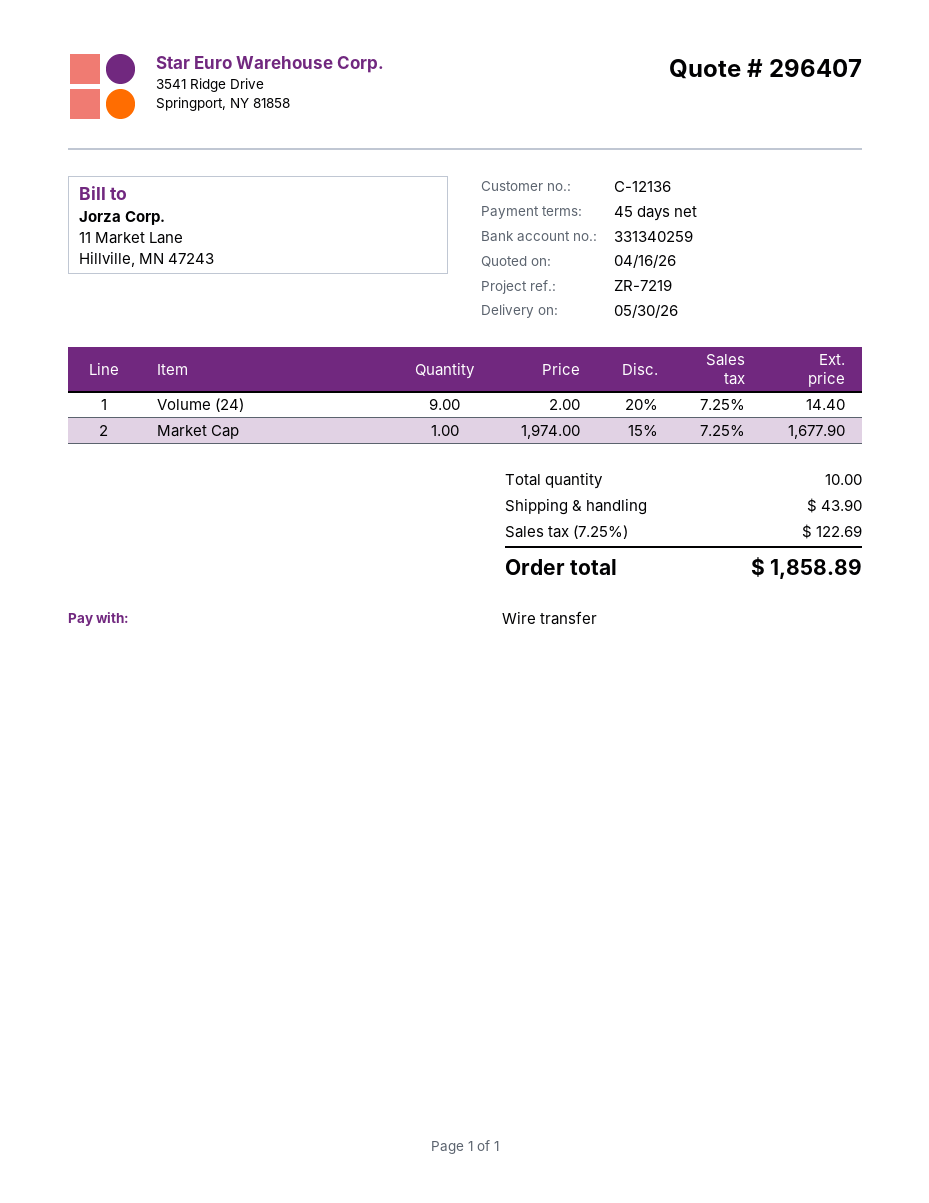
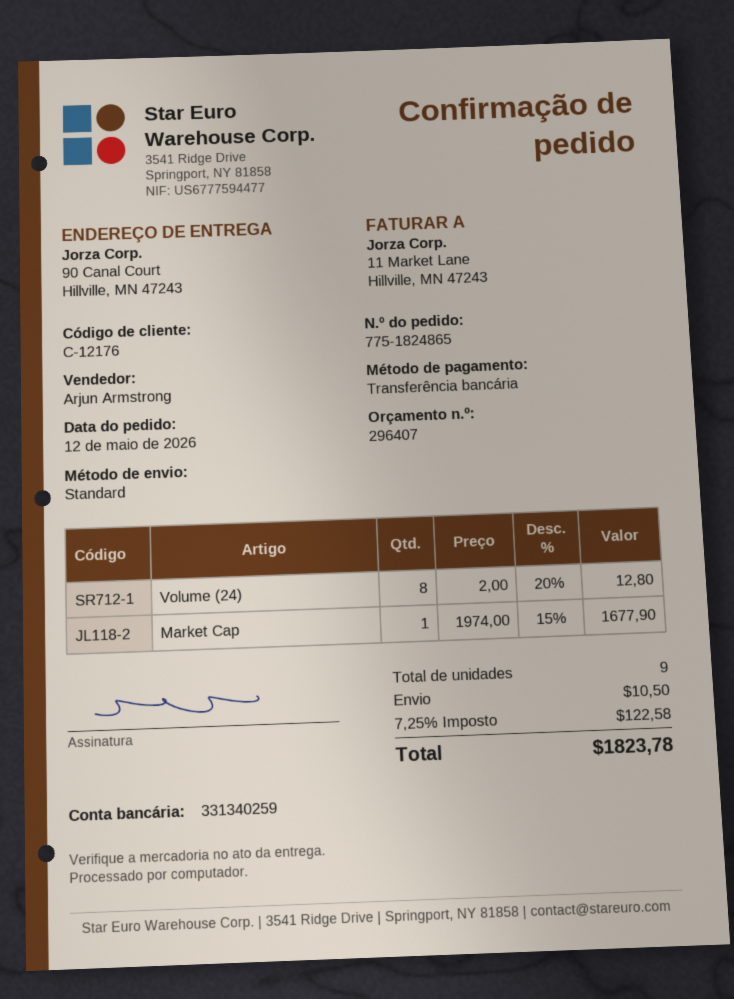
customer number: C-12136 -> C-12176
Volume (24): 9 x 2.00 - 20% = 14.40 -> 8 x 2.00 - 20% = 12.80
total quantity: 10 -> 9
shipping: 43.90 -> 10.50
tax: 7.25% = 122.69 -> 7.25% = 122.58
total: 1858.89 -> 1823.78

